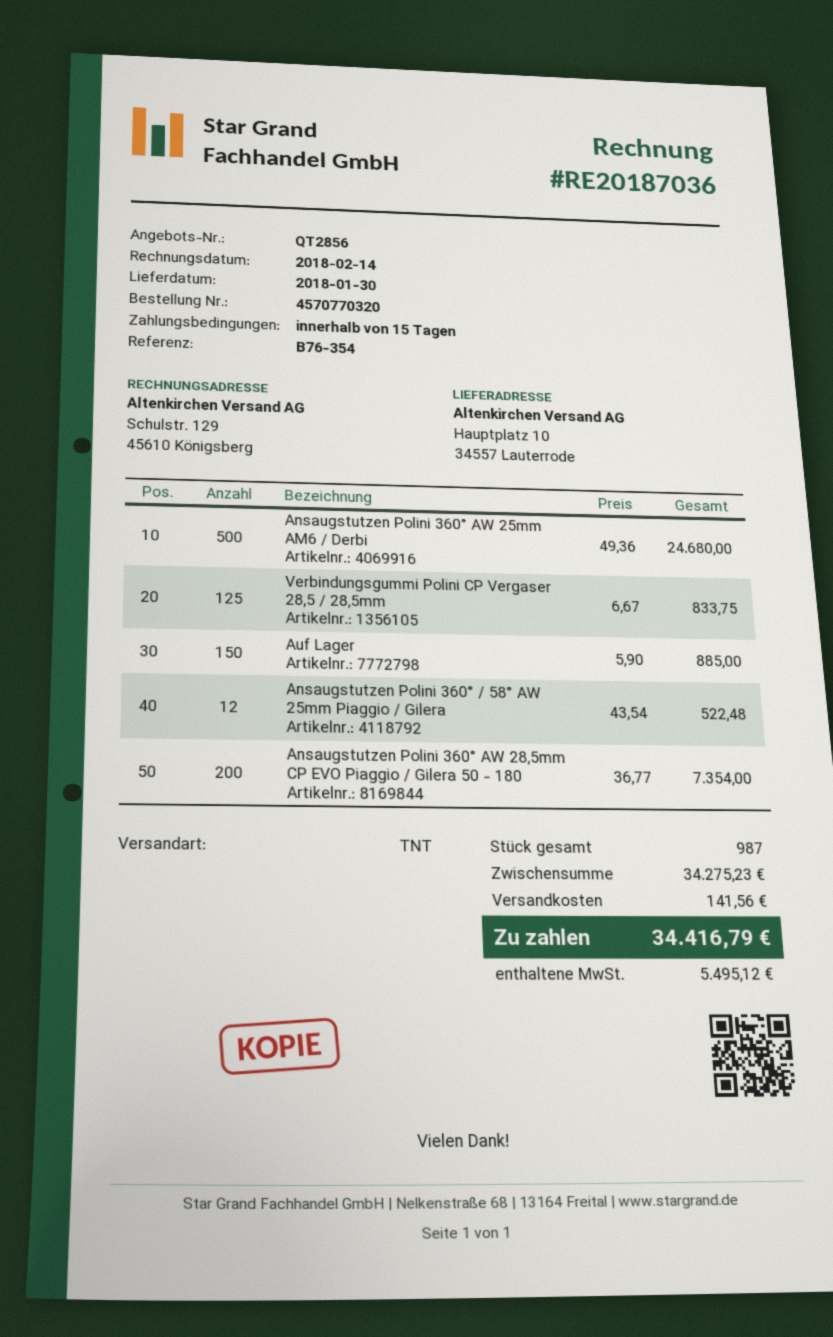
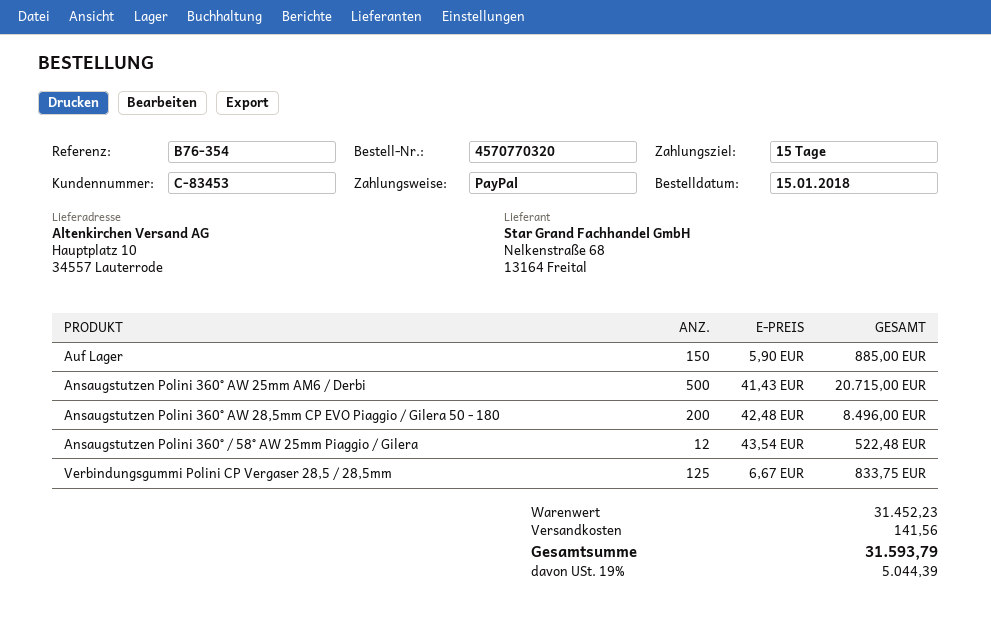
Ansaugstutzen Polini 360° AW 25mm AM6 / Derbi: 500 x 49.36 = 24680.00 -> 500 x 41.43 = 20715.00
Ansaugstutzen Polini 360° AW 28,5mm CP EVO Piaggio / Gilera 50 - 180: 200 x 36.77 = 7354.00 -> 200 x 42.48 = 8496.00
subtotal: 34275.23 -> 31452.23
tax: 5495.12 -> 5044.39
total: 34416.79 -> 31593.79

